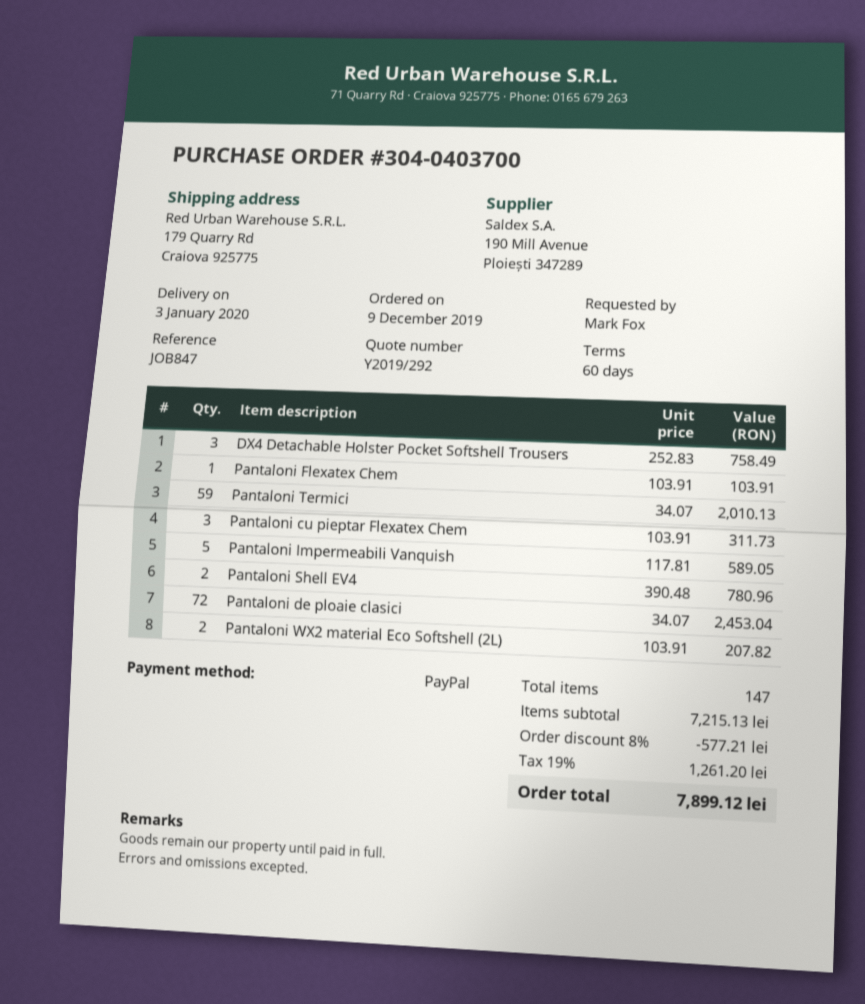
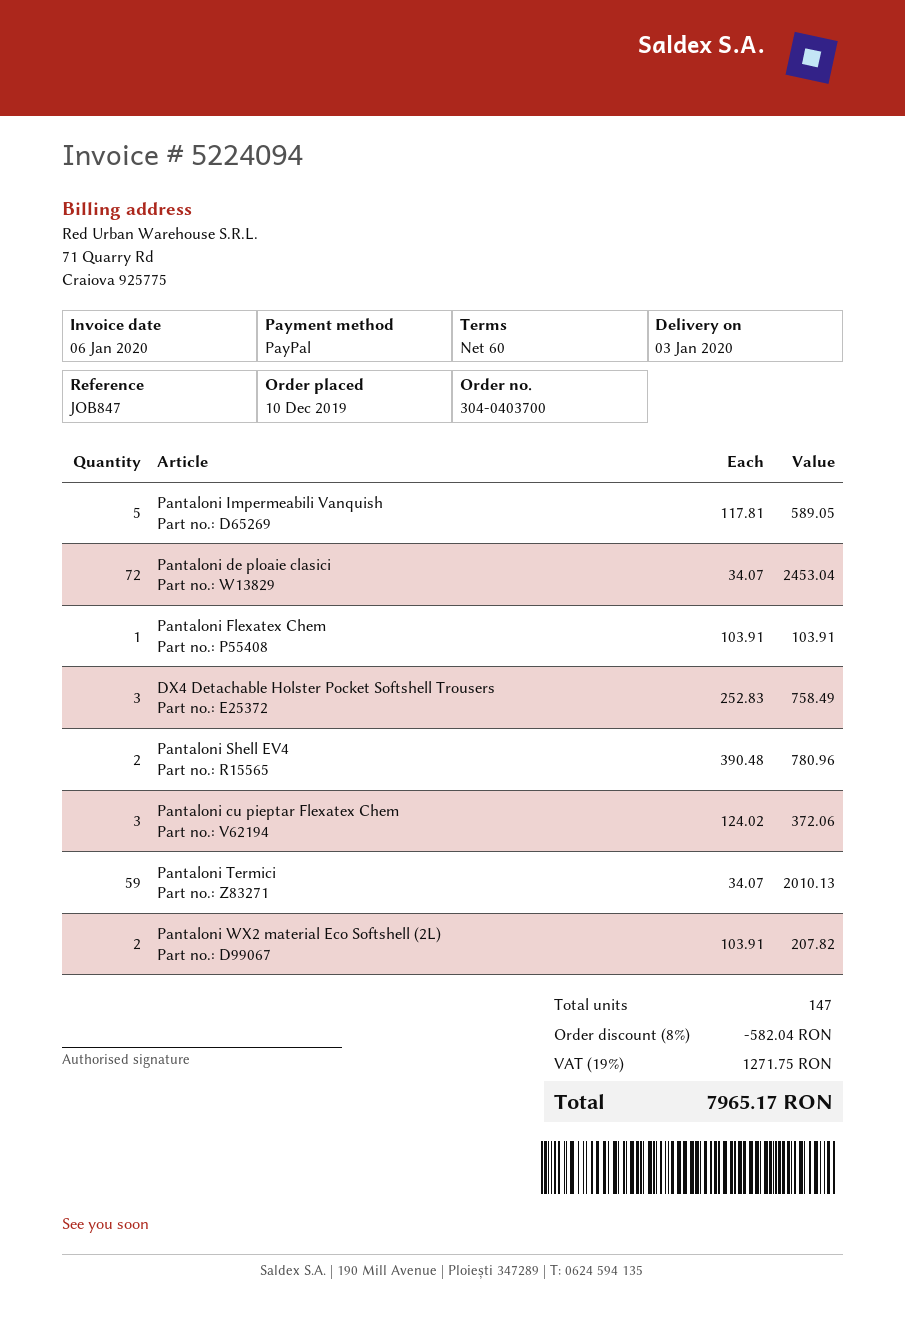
order date: 2019-12-09 -> 2019-12-10
Pantaloni cu pieptar Flexatex Chem: 3 x 103.91 = 311.73 -> 3 x 124.02 = 372.06
discount: 8% = 577.21 -> 8% = 582.04
tax: 19% = 1261.20 -> 19% = 1271.75
total: 7899.12 -> 7965.17

